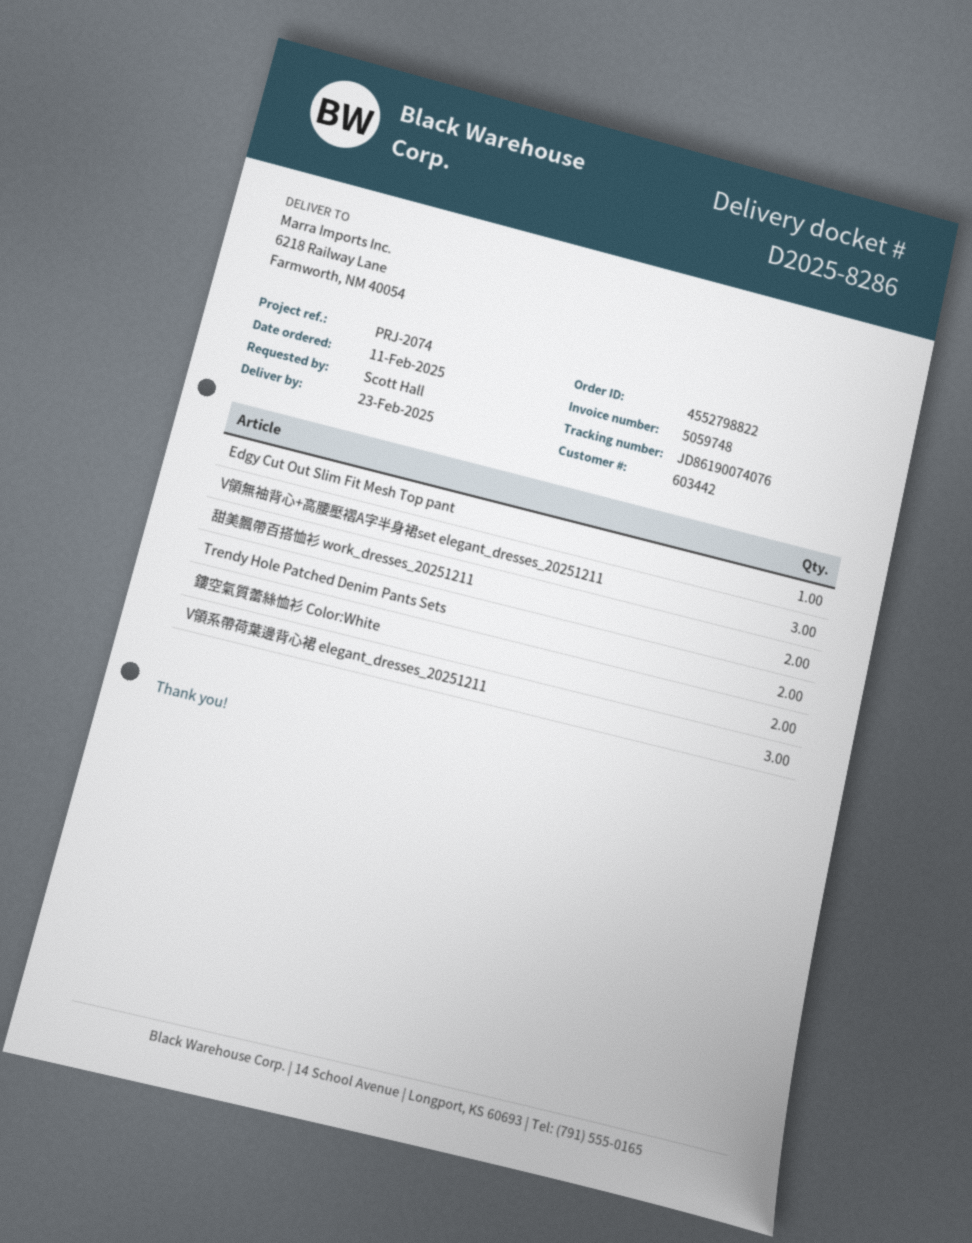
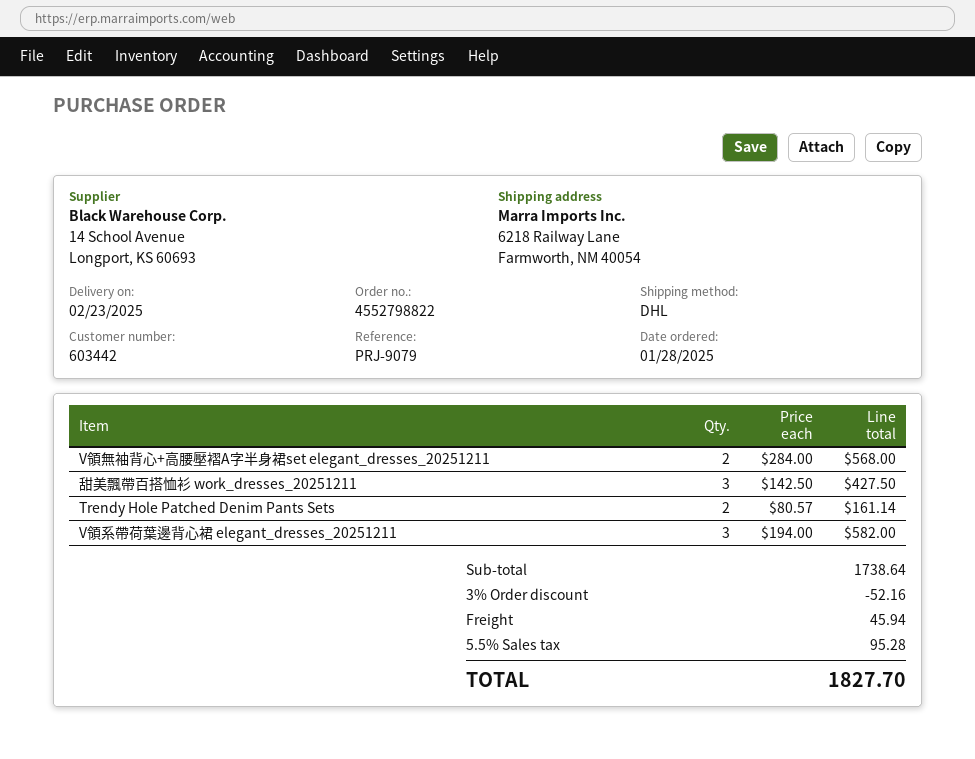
order date: 2025-02-11 -> 2025-01-28
reference: PRJ-2074 -> PRJ-9079
Edgy Cut Out Slim Fit Mesh Top pant: 1 -> none
V領無袖背心+高腰壓褶A字半身裙set elegant_dresses_20251211: 3 -> 2
甜美飄帶百搭恤衫 work_dresses_20251211: 2 -> 3
鏤空氣質蕾絲恤衫 Color:White: 2 -> none

